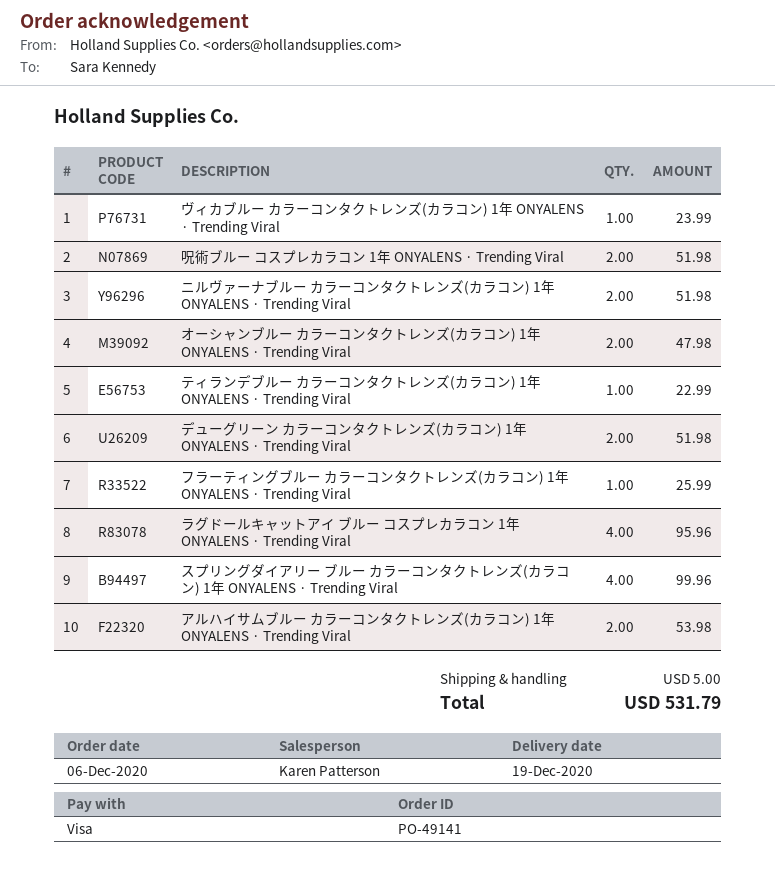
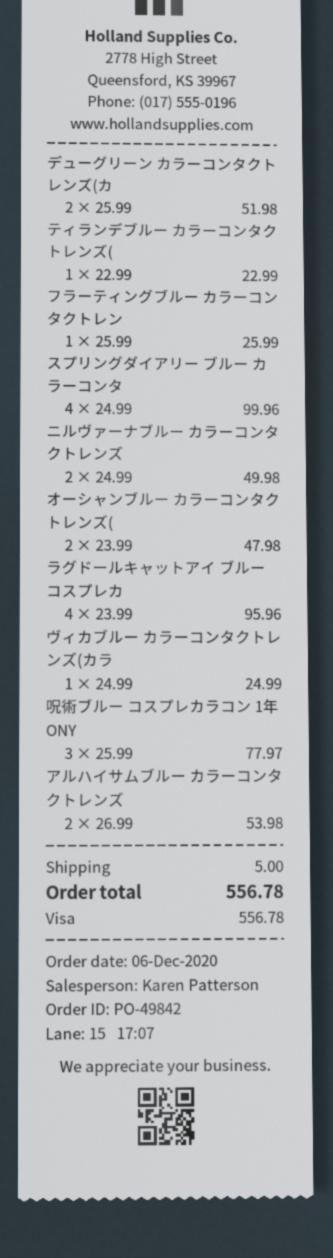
order number: PO-49141 -> PO-49842
ヴィカブルー カラーコンタクトレンズ(カラコン) 1年 ONYALENS · Trending Viral: 1 for 23.99 -> 1 for 24.99
呪術ブルー コスプレカラコン 1年 ONYALENS · Trending Viral: 2 for 51.98 -> 3 for 77.97
ニルヴァーナブルー カラーコンタクトレンズ(カラコン) 1年 ONYALENS · Trending Viral: 2 for 51.98 -> 2 for 49.98
total: 531.79 -> 556.78

